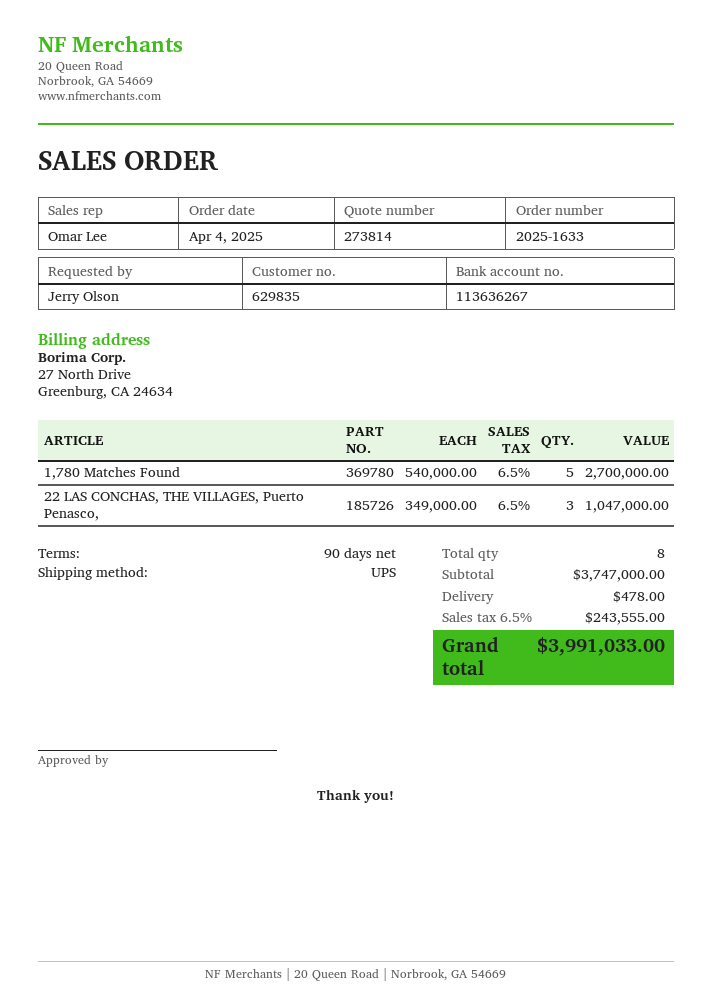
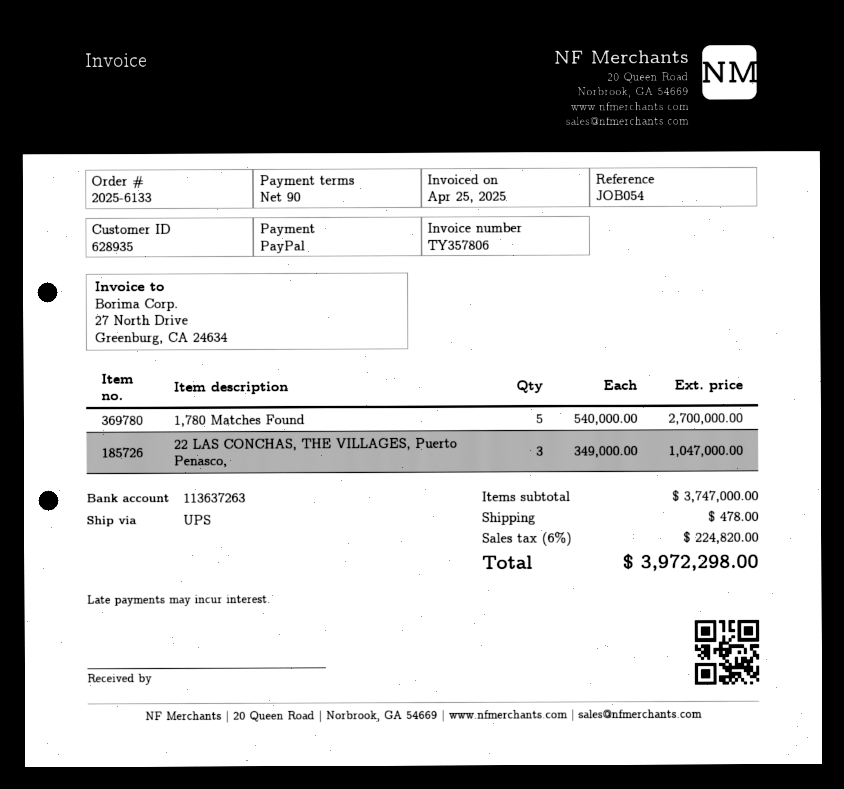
order number: 2025-1633 -> 2025-6133
customer number: 629835 -> 628935
bank account: 113636267 -> 113637263
tax: 6.5% = 243555.00 -> 6% = 224820.00
total: 3991033.00 -> 3972298.00

